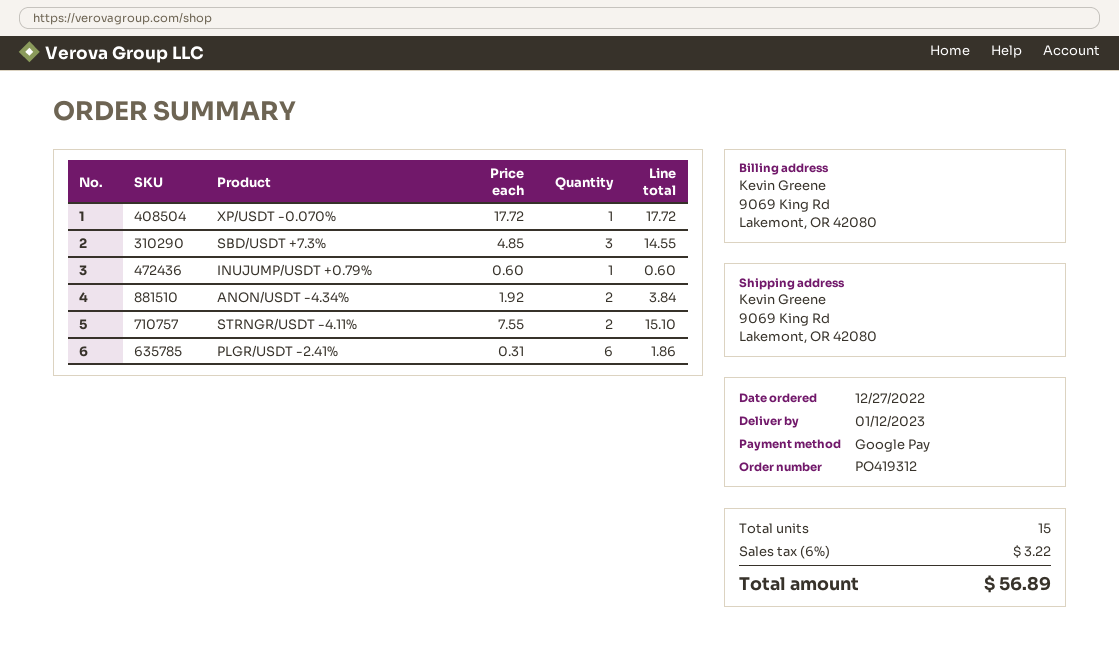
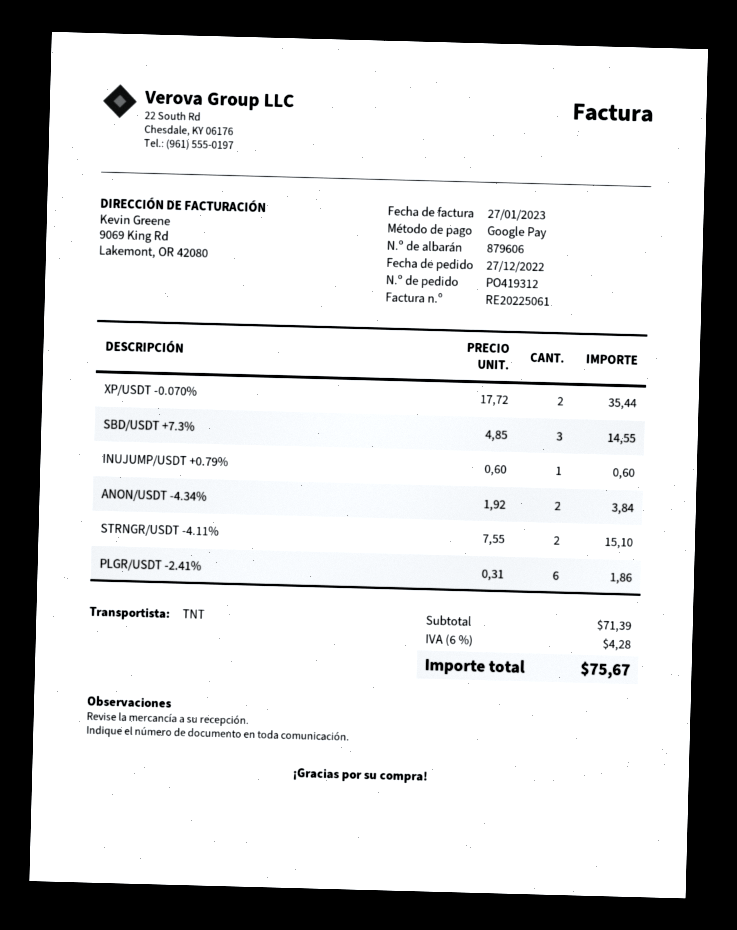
XP/USDT -0.070%: 1 x 17.72 = 17.72 -> 2 x 17.72 = 35.44
tax: 6% = 3.22 -> 6% = 4.28
total: 56.89 -> 75.67

